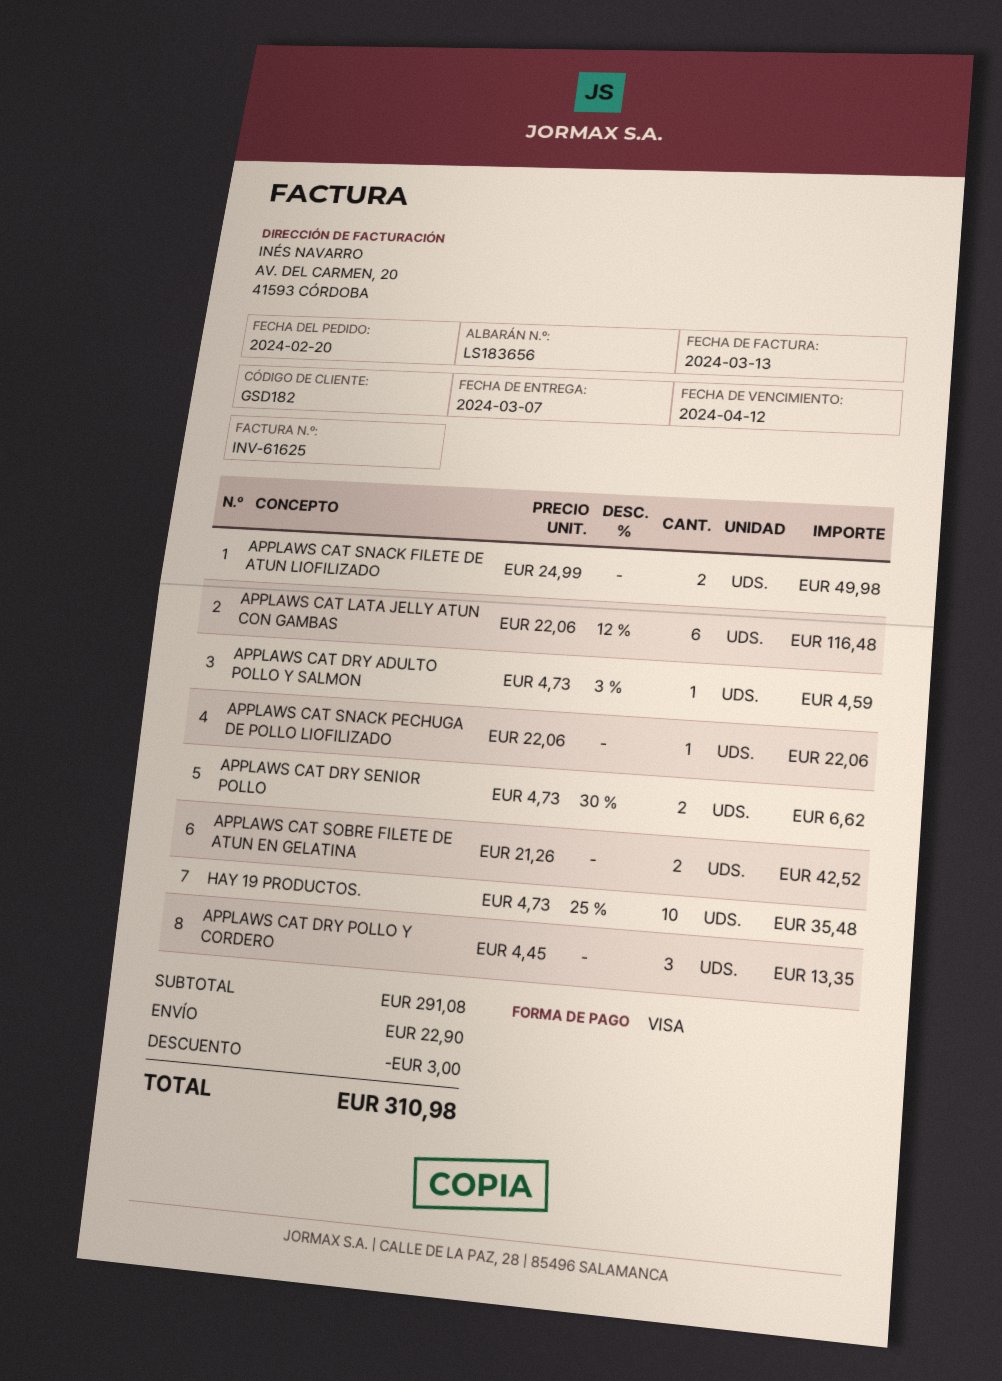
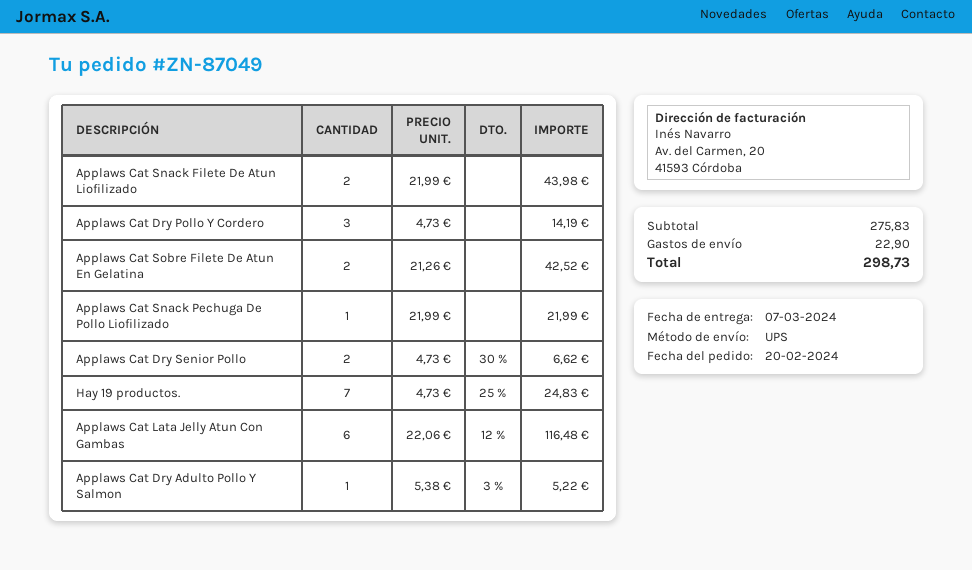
APPLAWS CAT SNACK FILETE DE ATUN LIOFILIZADO: 2 x 24.99 = 49.98 -> 2 x 21.99 = 43.98
APPLAWS CAT DRY ADULTO POLLO Y SALMON: 1 x 4.73 - 3% = 4.59 -> 1 x 5.38 - 3% = 5.22
APPLAWS CAT SNACK PECHUGA DE POLLO LIOFILIZADO: 1 x 22.06 = 22.06 -> 1 x 21.99 = 21.99
HAY 19 PRODUCTOS.: 10 x 4.73 - 25% = 35.48 -> 7 x 4.73 - 25% = 24.83
APPLAWS CAT DRY POLLO Y CORDERO: 3 x 4.45 = 13.35 -> 3 x 4.73 = 14.19
subtotal: 291.08 -> 275.83
discount: 3.00 -> none
total: 310.98 -> 298.73

